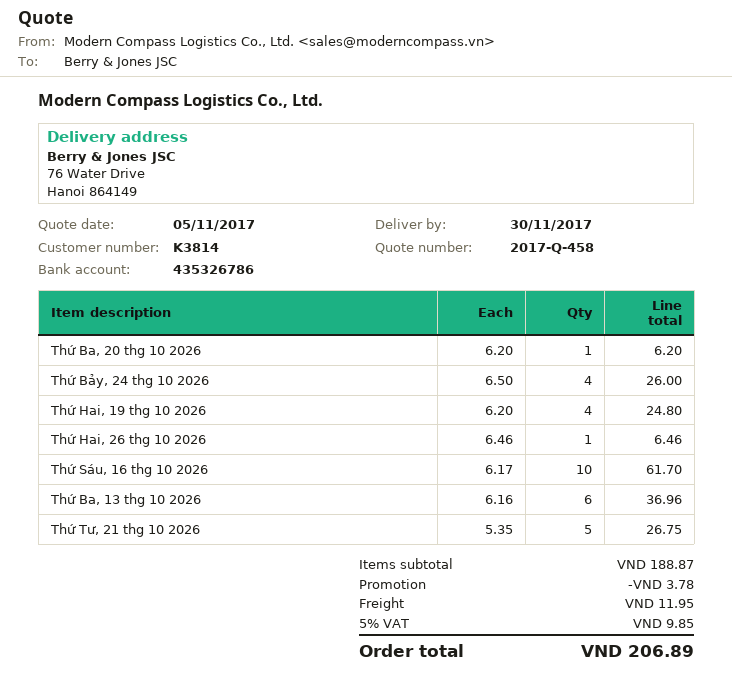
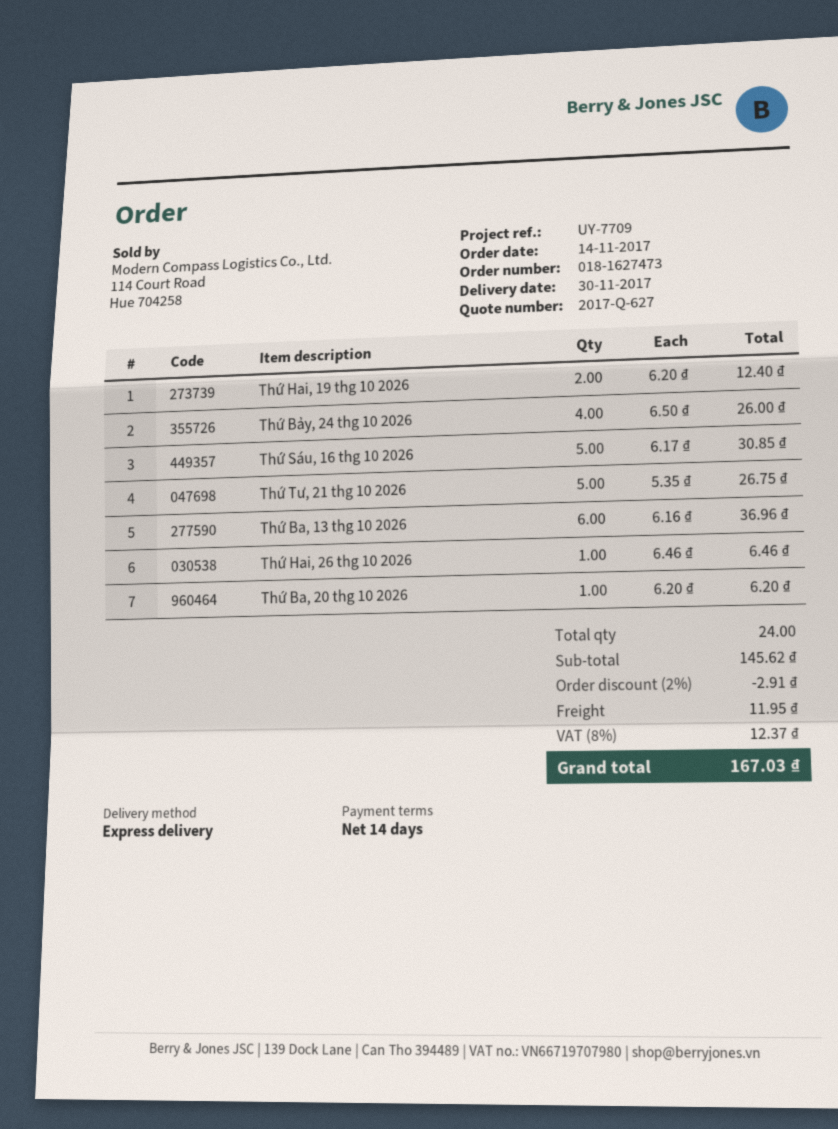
quote number: 2017-Q-458 -> 2017-Q-627
Thứ Hai, 19 thg 10 2026: 4 x 6.20 = 24.80 -> 2 x 6.20 = 12.40
Thứ Sáu, 16 thg 10 2026: 10 x 6.17 = 61.70 -> 5 x 6.17 = 30.85
subtotal: 188.87 -> 145.62
discount: 3.78 -> 2.91
tax: 5% = 9.85 -> 8% = 12.37
total: 206.89 -> 167.03

